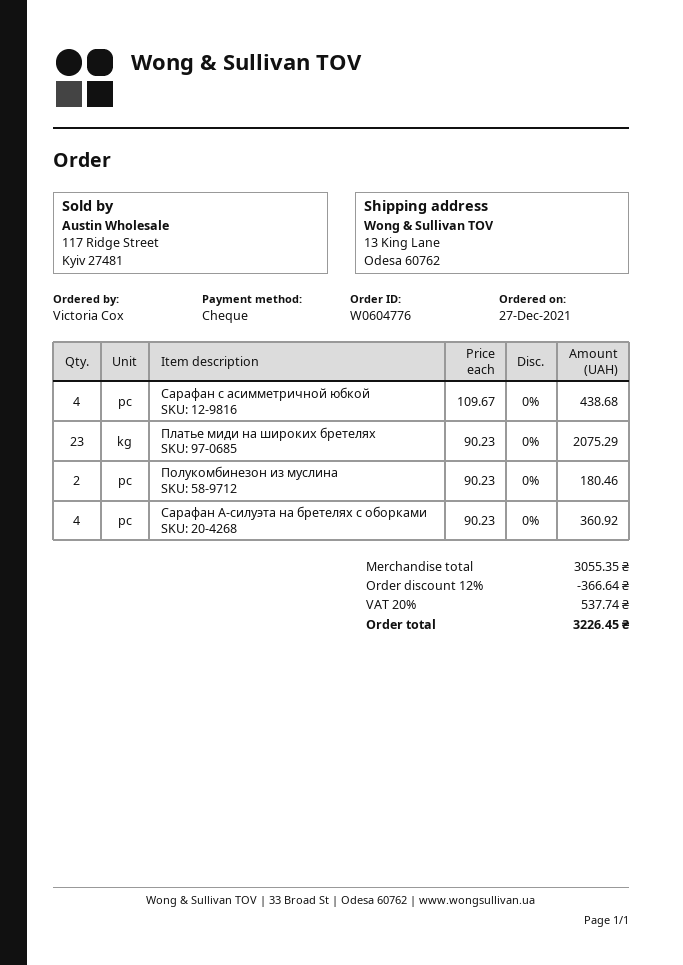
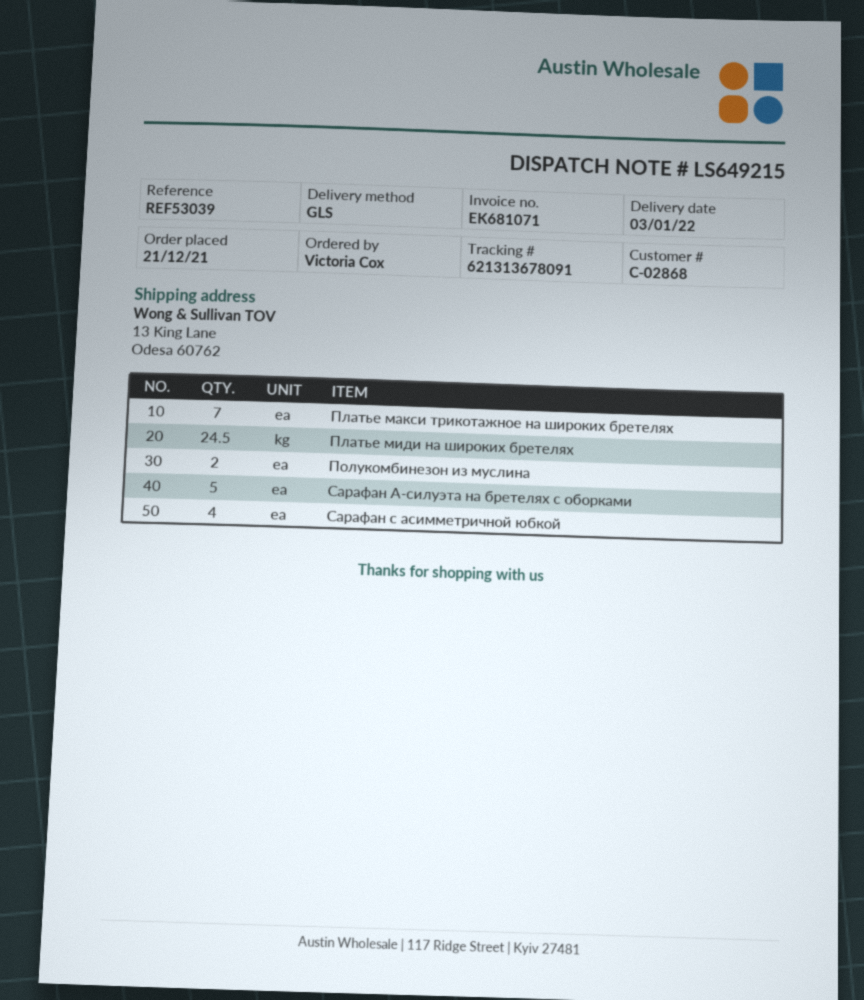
order date: 2021-12-27 -> 2021-12-21
Платье миди на широких бретелях: 23 -> 24.5
Сарафан А-силуэта на бретелях с оборками: 4 -> 5
Платье макси трикотажное на широких бретелях: none -> 7

